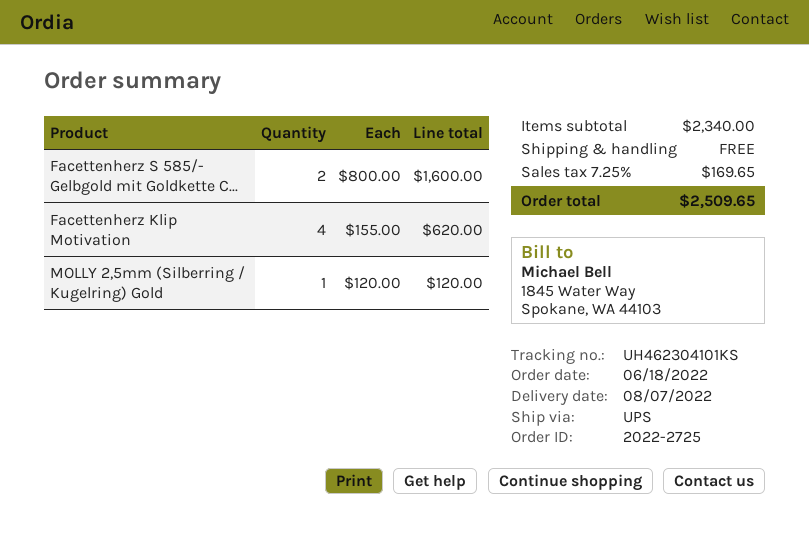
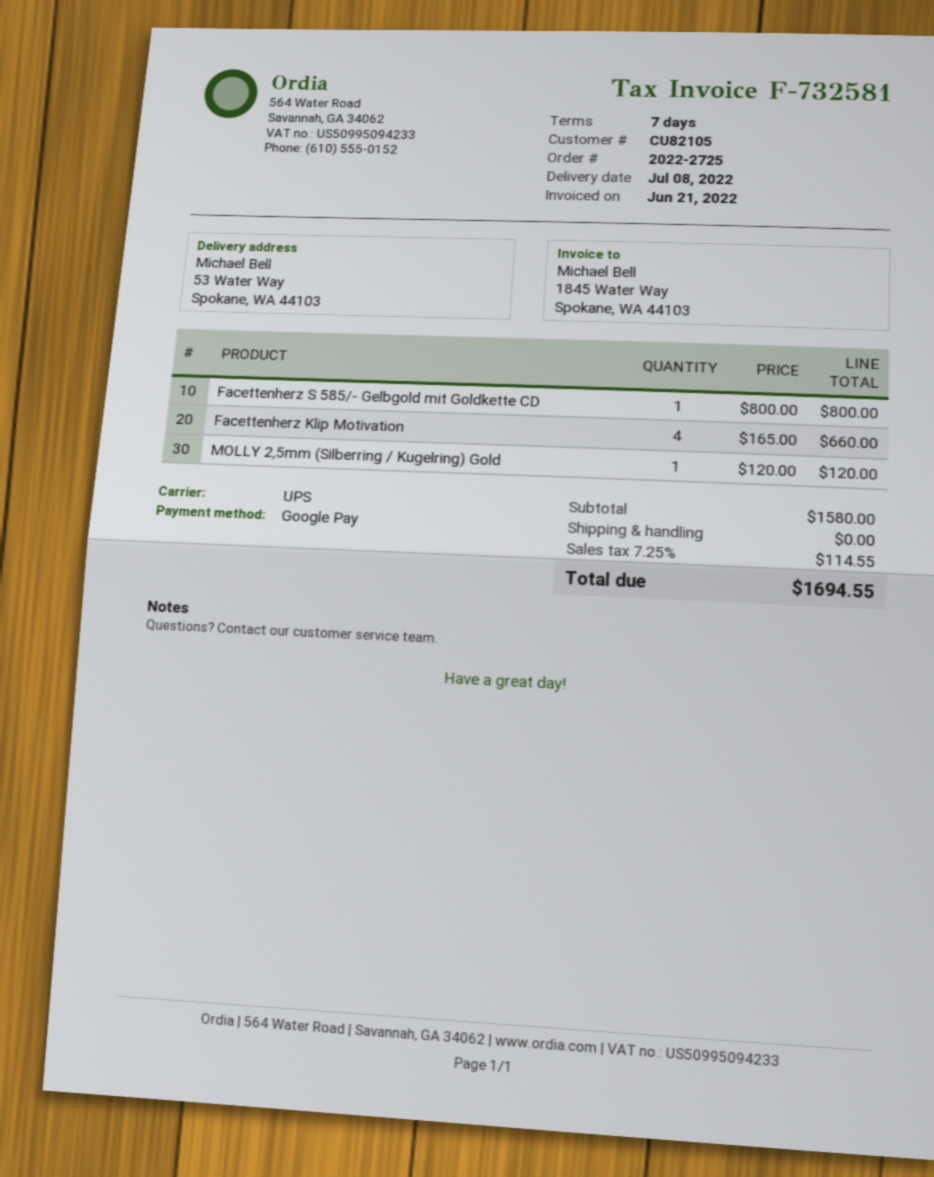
delivery date: 2022-08-07 -> 2022-07-08
Facettenherz S 585/- Gelbgold mit Goldkette C...: 2 x 800.00 = 1600.00 -> 1 x 800.00 = 800.00
Facettenherz Klip Motivation: 4 x 155.00 = 620.00 -> 4 x 165.00 = 660.00
subtotal: 2340.00 -> 1580.00
tax: 7.25% = 169.65 -> 7.25% = 114.55
total: 2509.65 -> 1694.55

